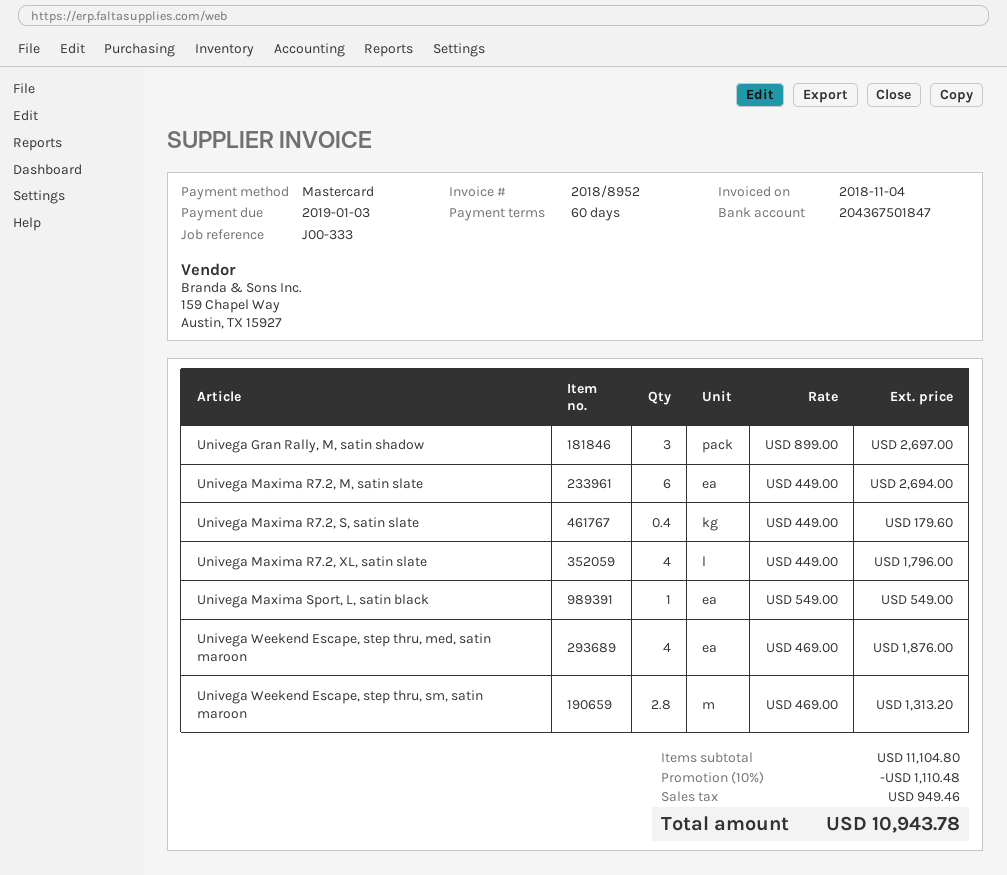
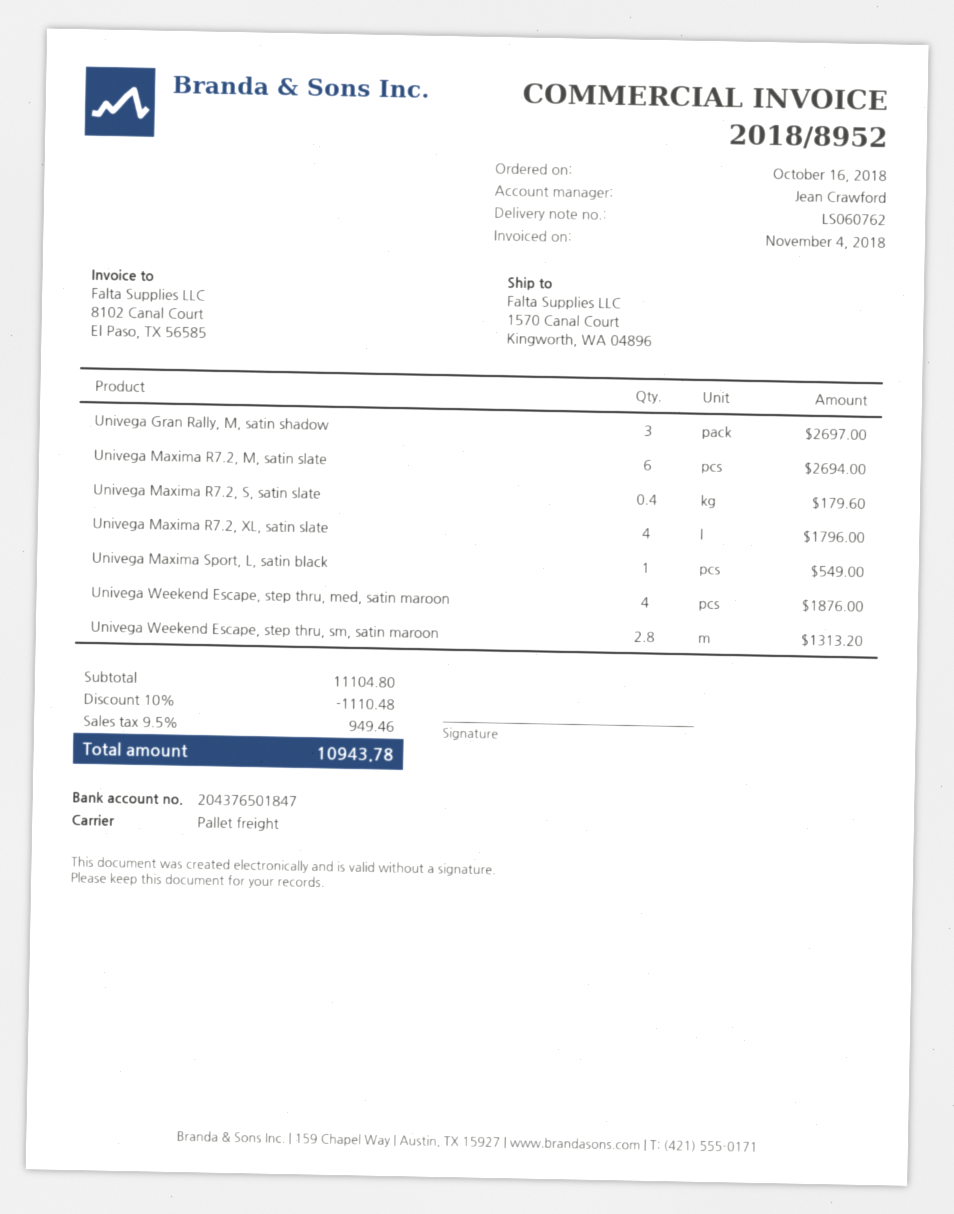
bank account: 204367501847 -> 204376501847

